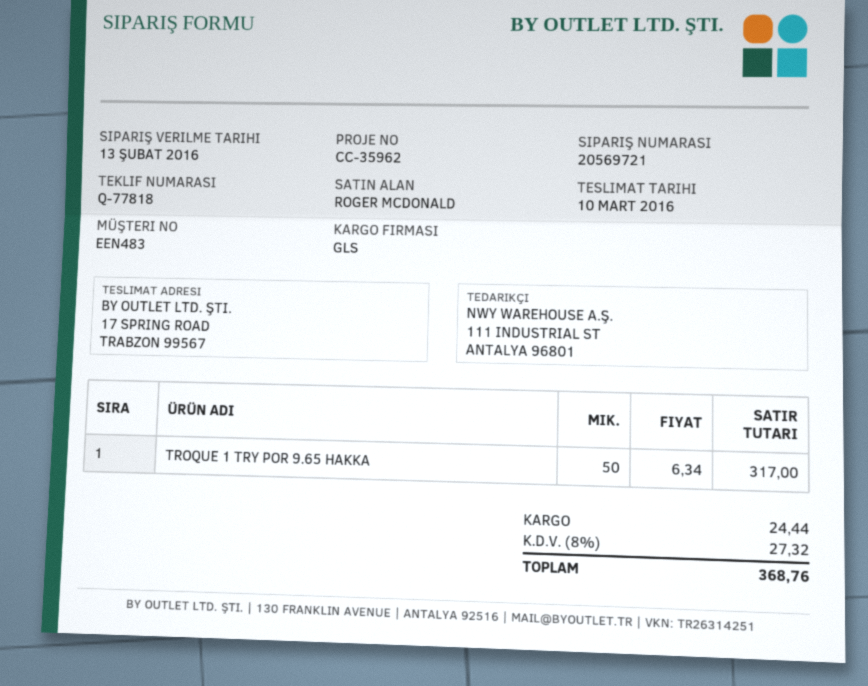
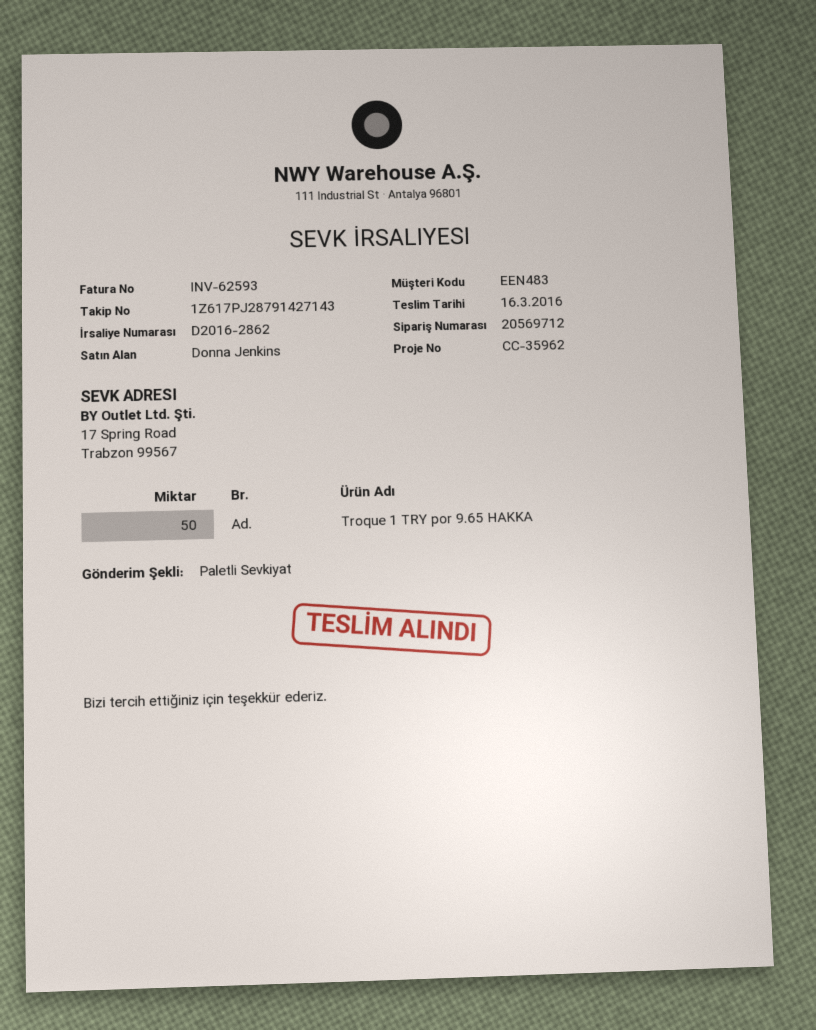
order number: 20569721 -> 20569712
delivery date: 2016-03-10 -> 2016-03-16
ordered by: ROGER MCDONALD -> Donna Jenkins
shipping method: GLS -> pallet freight

